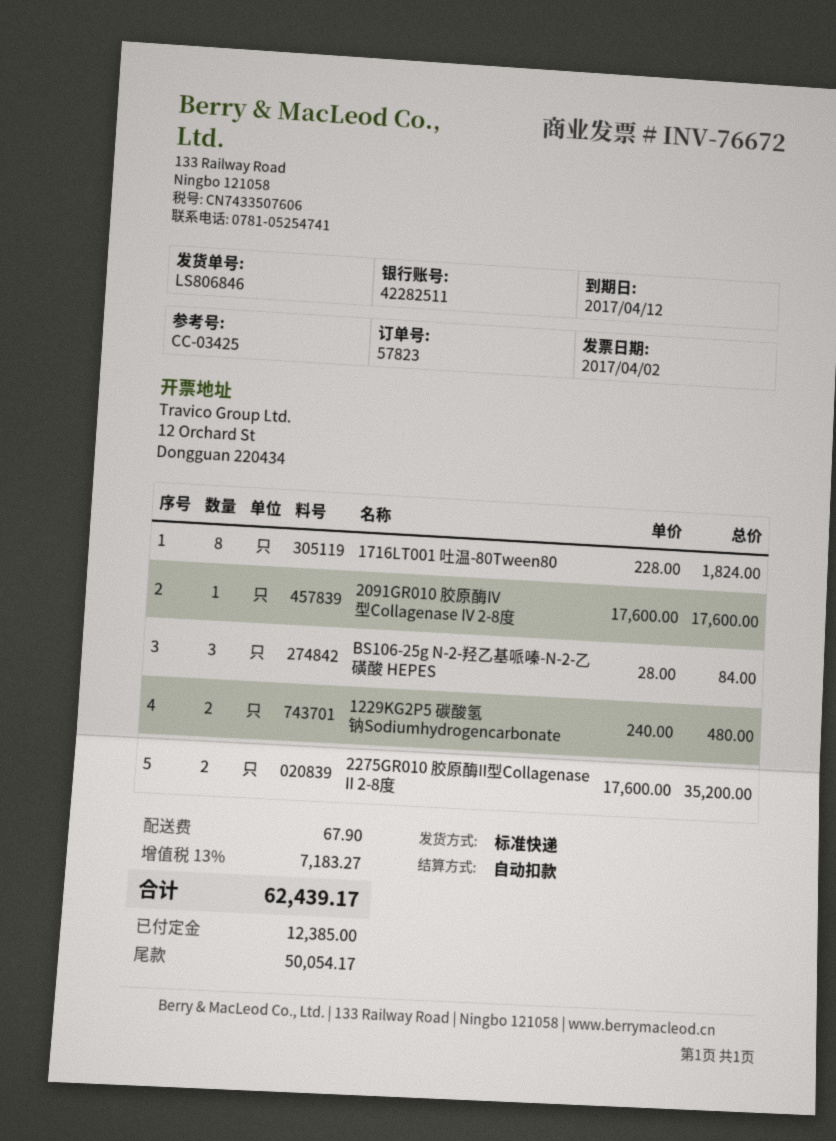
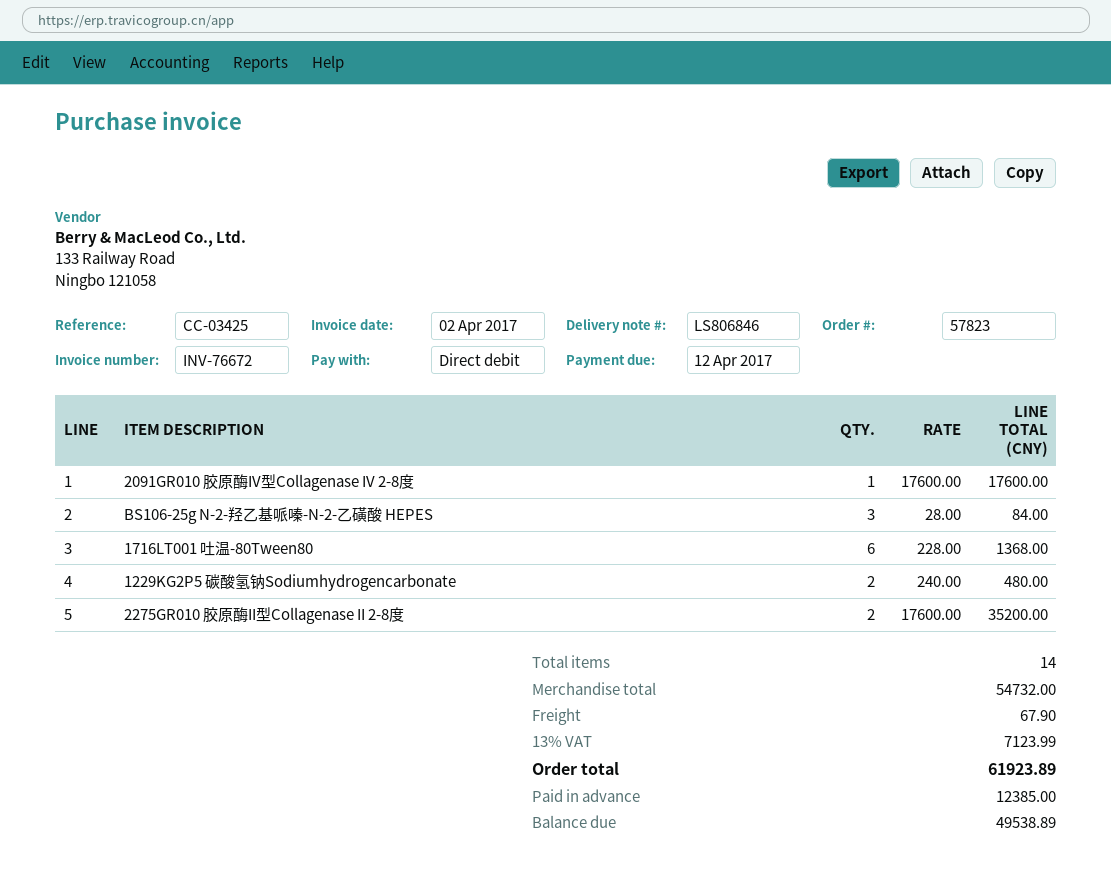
1716LT001 吐温-80Tween80: 8 x 228.00 = 1824.00 -> 6 x 228.00 = 1368.00
tax: 13% = 7183.27 -> 13% = 7123.99
total: 62439.17 -> 61923.89
balance: 50054.17 -> 49538.89

